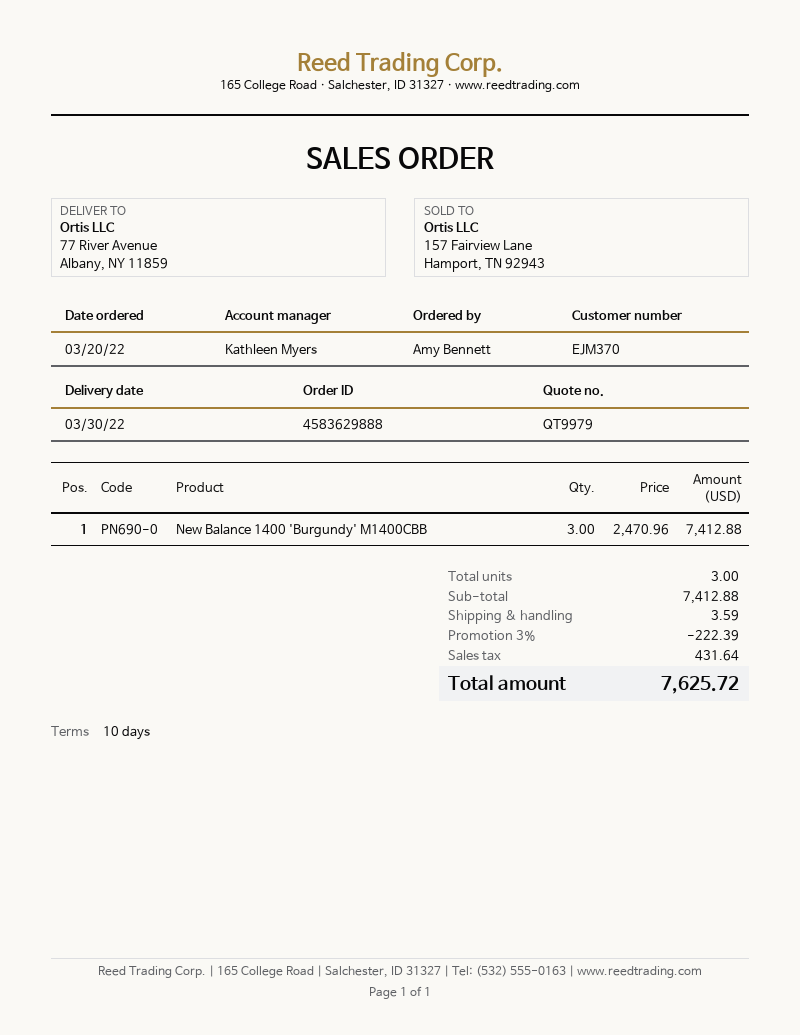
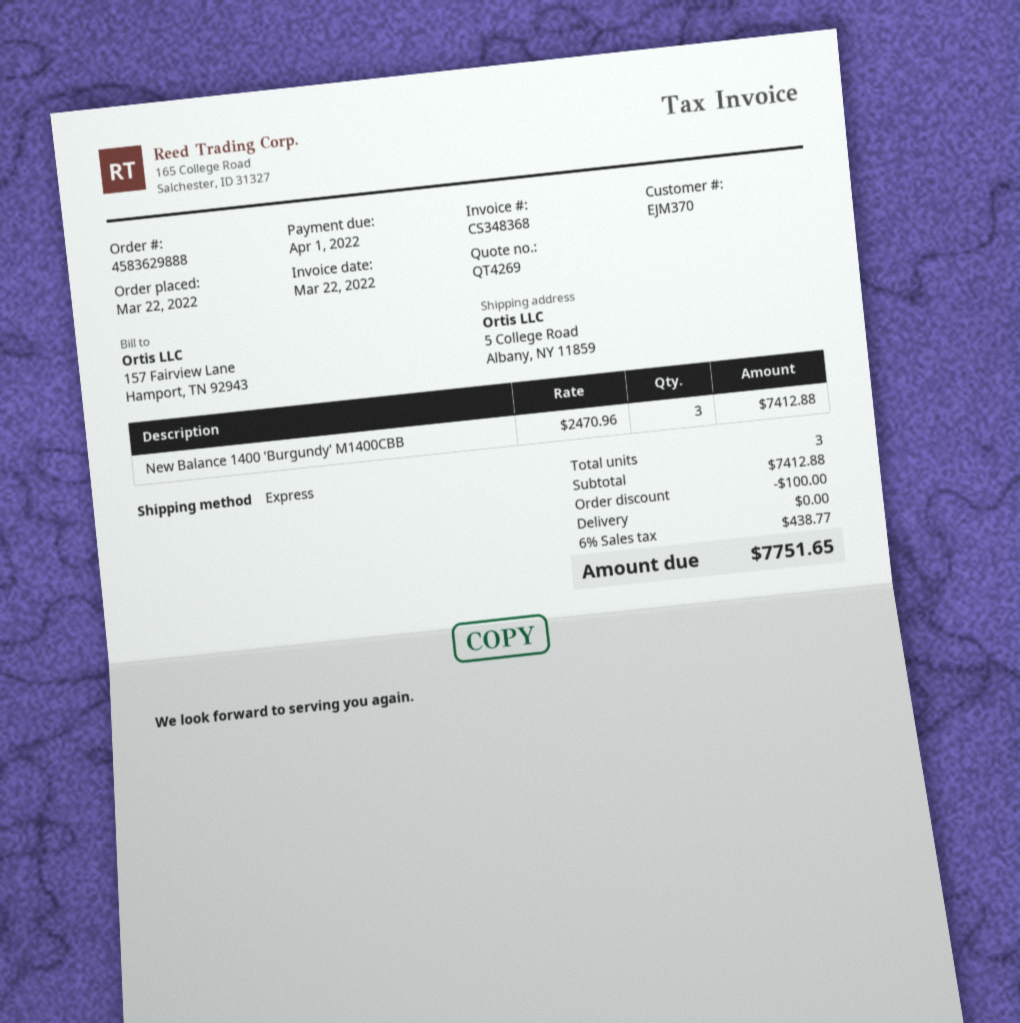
quote number: QT9979 -> QT4269
order date: 2022-03-20 -> 2022-03-22
ship to: 77 River Avenue, Albany, NY 11859 -> 5 College Road, Albany, NY 11859
discount: 222.39 -> 100.00
shipping: 3.59 -> 0.00
tax: 431.64 -> 438.77
total: 7625.72 -> 7751.65

